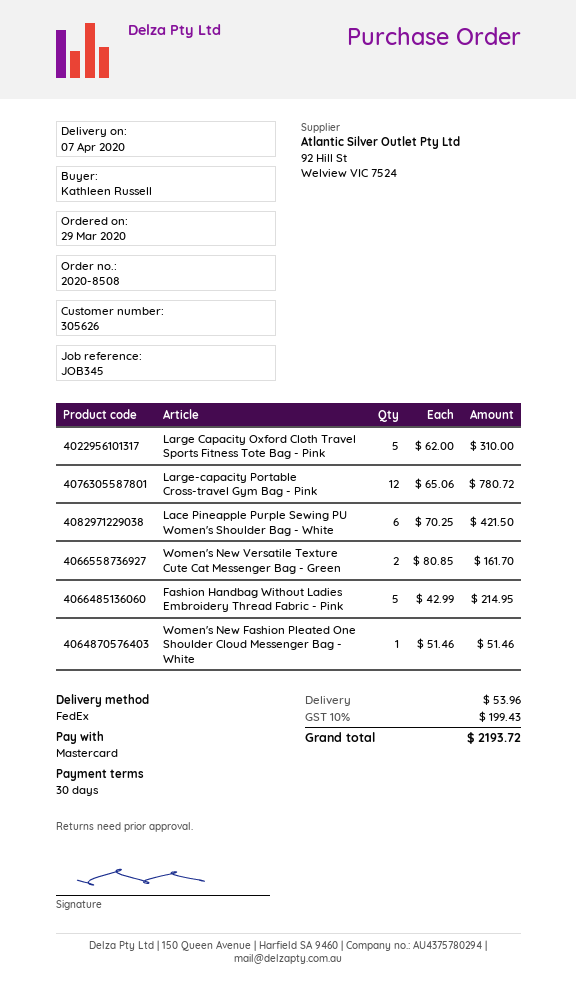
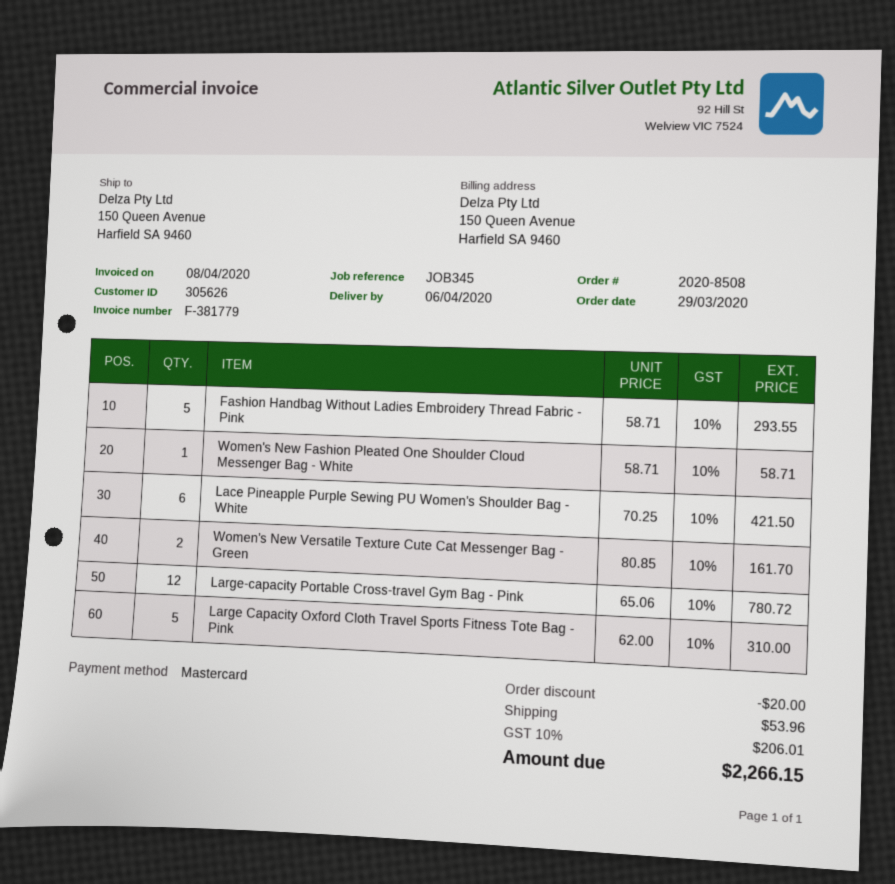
delivery date: 2020-04-07 -> 2020-04-06
Fashion Handbag Without Ladies Embroidery Thread Fabric - Pink: 5 x 42.99 = 214.95 -> 5 x 58.71 = 293.55
Women's New Fashion Pleated One Shoulder Cloud Messenger Bag - White: 1 x 51.46 = 51.46 -> 1 x 58.71 = 58.71
discount: none -> 20.00
tax: 10% = 199.43 -> 10% = 206.01
total: 2193.72 -> 2266.15

